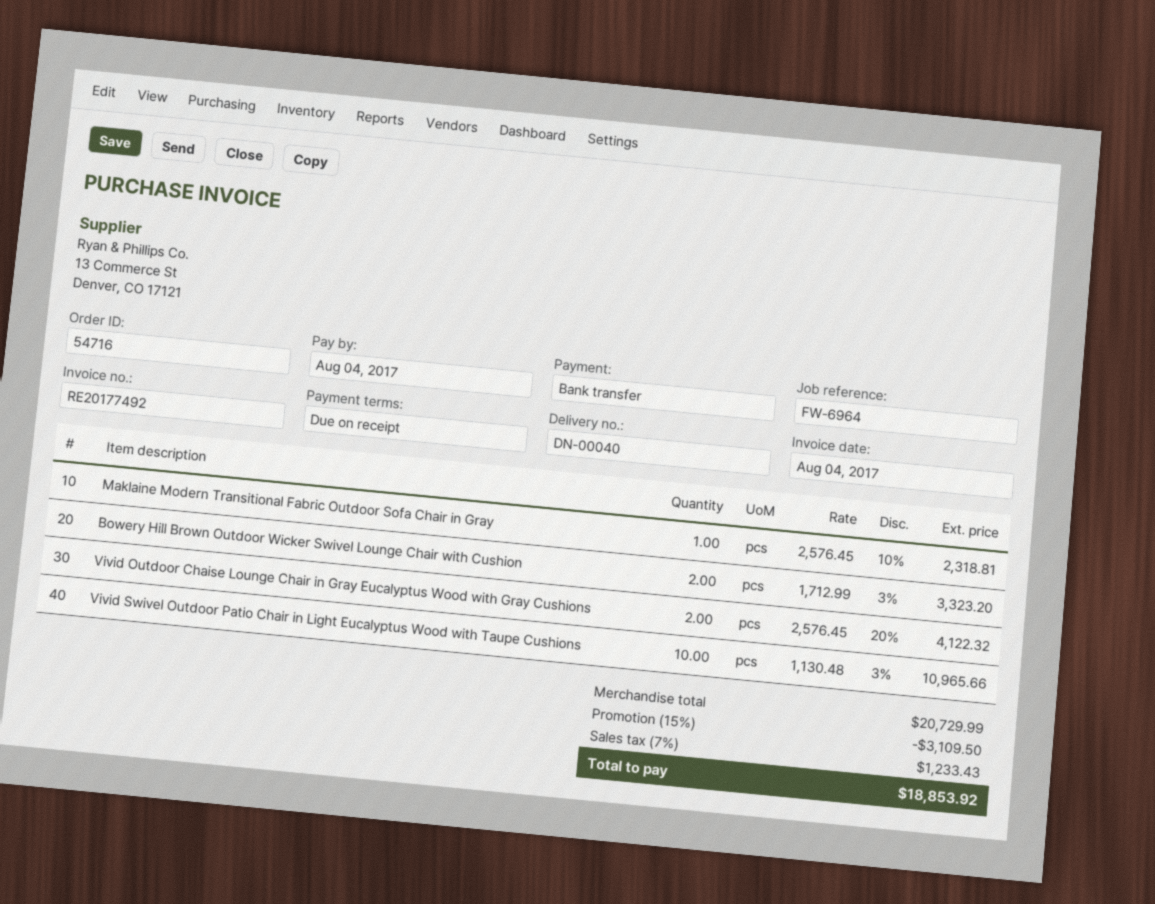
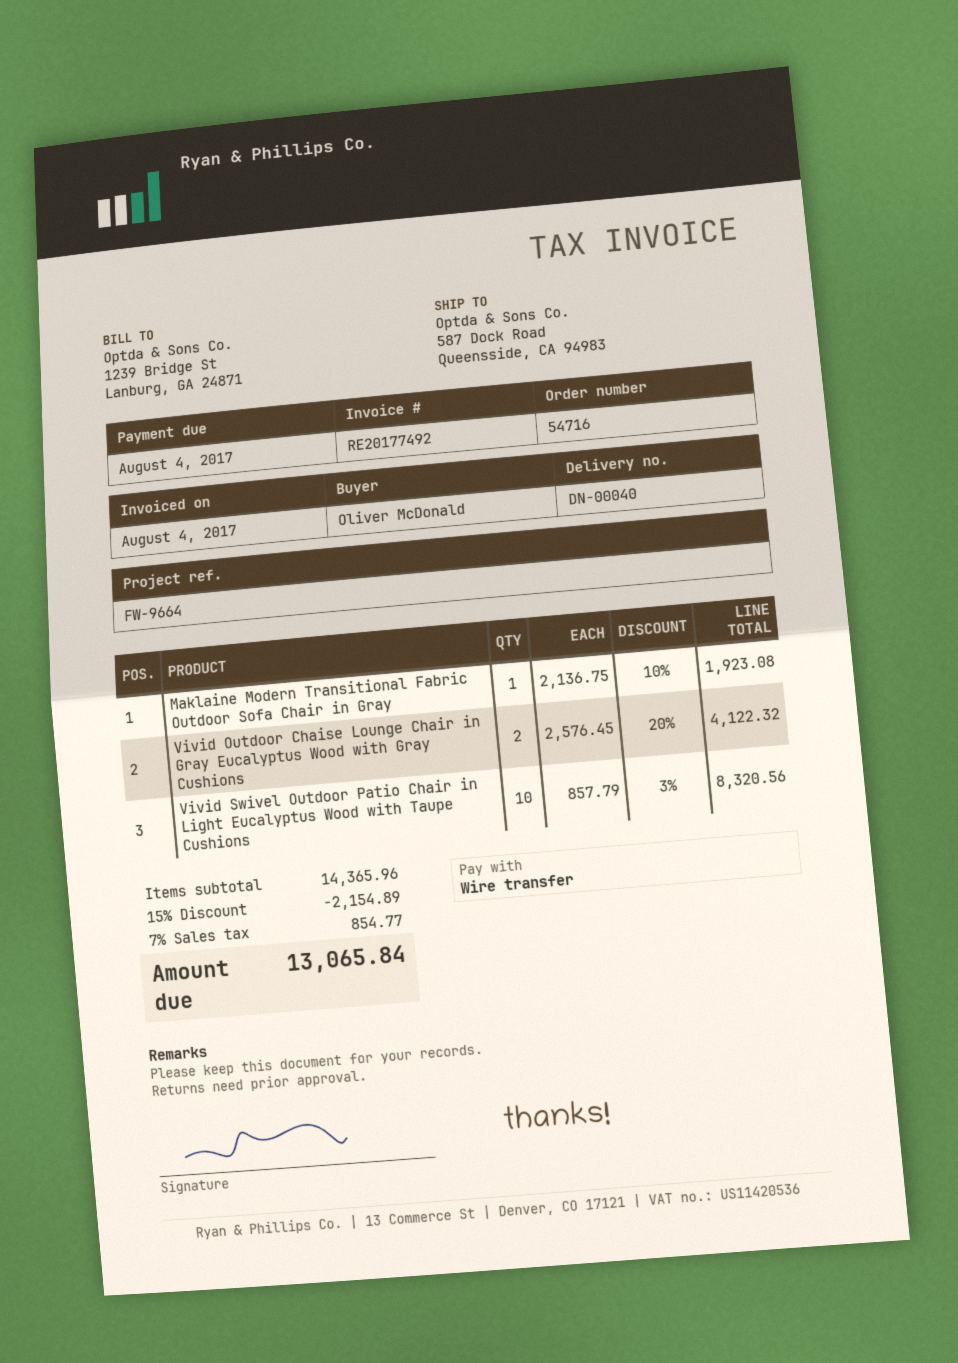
reference: FW-6964 -> FW-9664
Maklaine Modern Transitional Fabric Outdoor Sofa Chair in Gray: 1 x 2576.45 - 10% = 2318.81 -> 1 x 2136.75 - 10% = 1923.08
Bowery Hill Brown Outdoor Wicker Swivel Lounge Chair with Cushion: 2 x 1712.99 - 3% = 3323.20 -> none
Vivid Swivel Outdoor Patio Chair in Light Eucalyptus Wood with Taupe Cushions: 10 x 1130.48 - 3% = 10965.66 -> 10 x 857.79 - 3% = 8320.56
subtotal: 20729.99 -> 14365.96
discount: 15% = 3109.50 -> 15% = 2154.89
tax: 7% = 1233.43 -> 7% = 854.77
total: 18853.92 -> 13065.84

